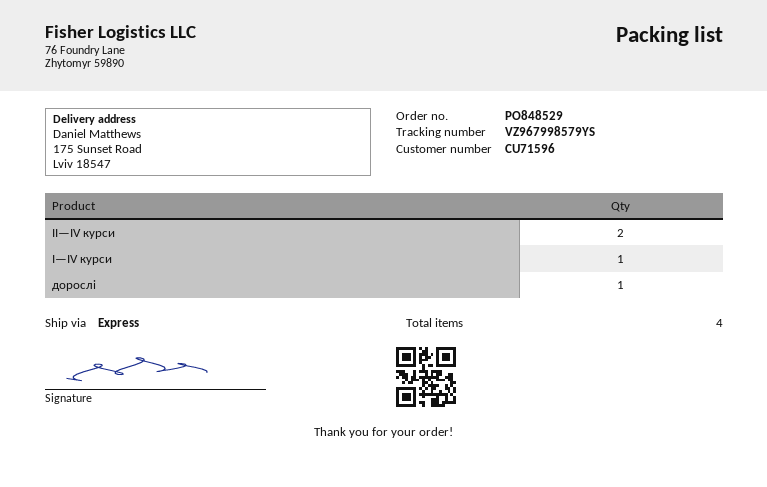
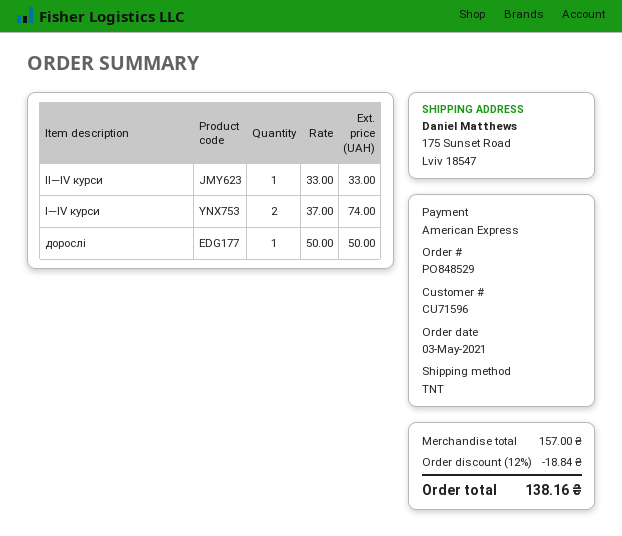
shipping method: express -> TNT
II—IV курси: 2 -> 1
I—IV курси: 1 -> 2

